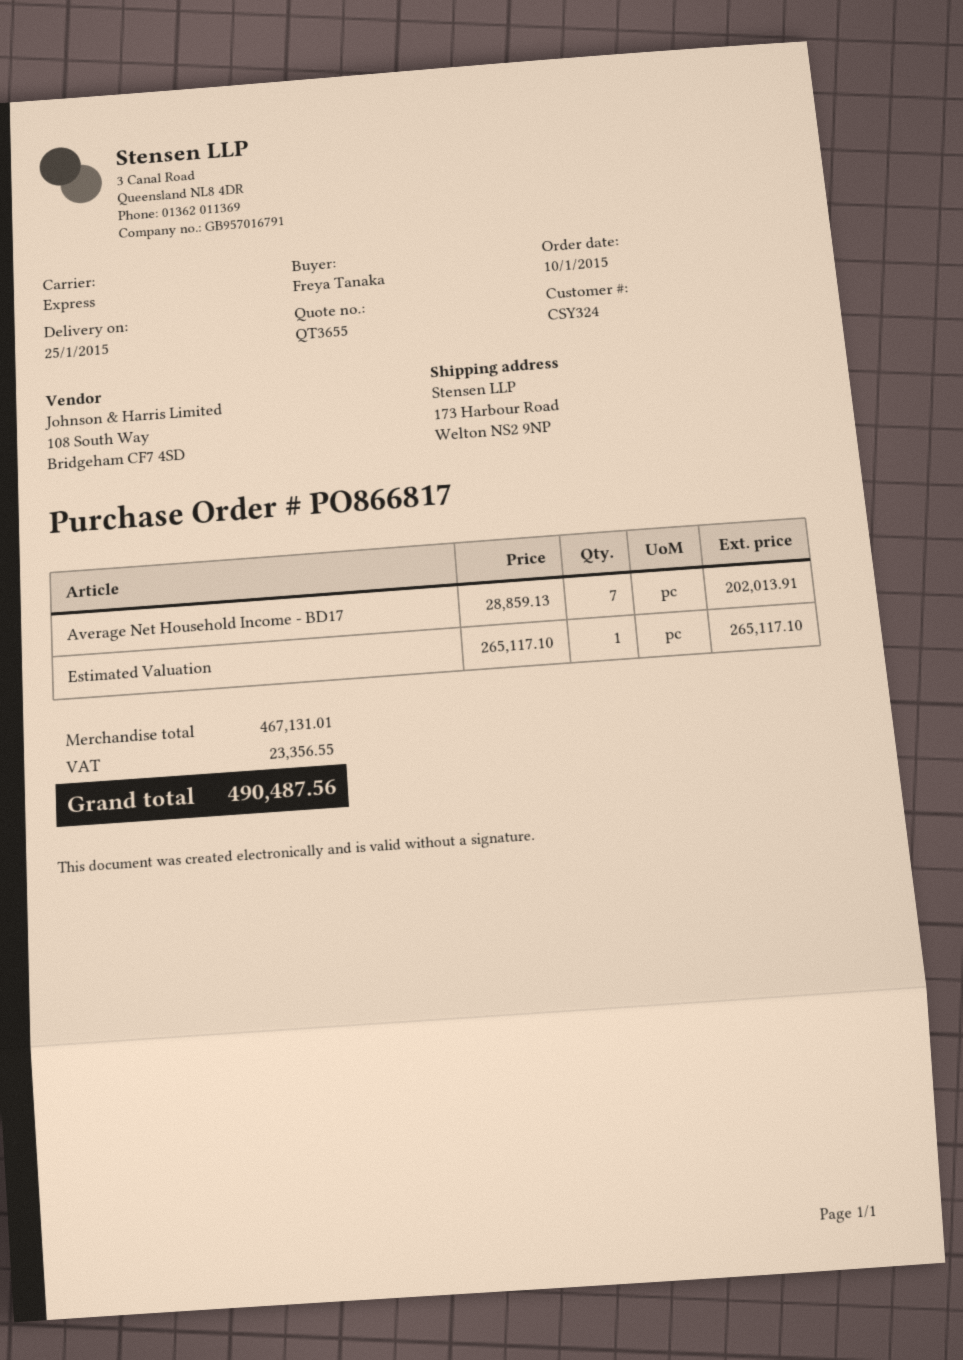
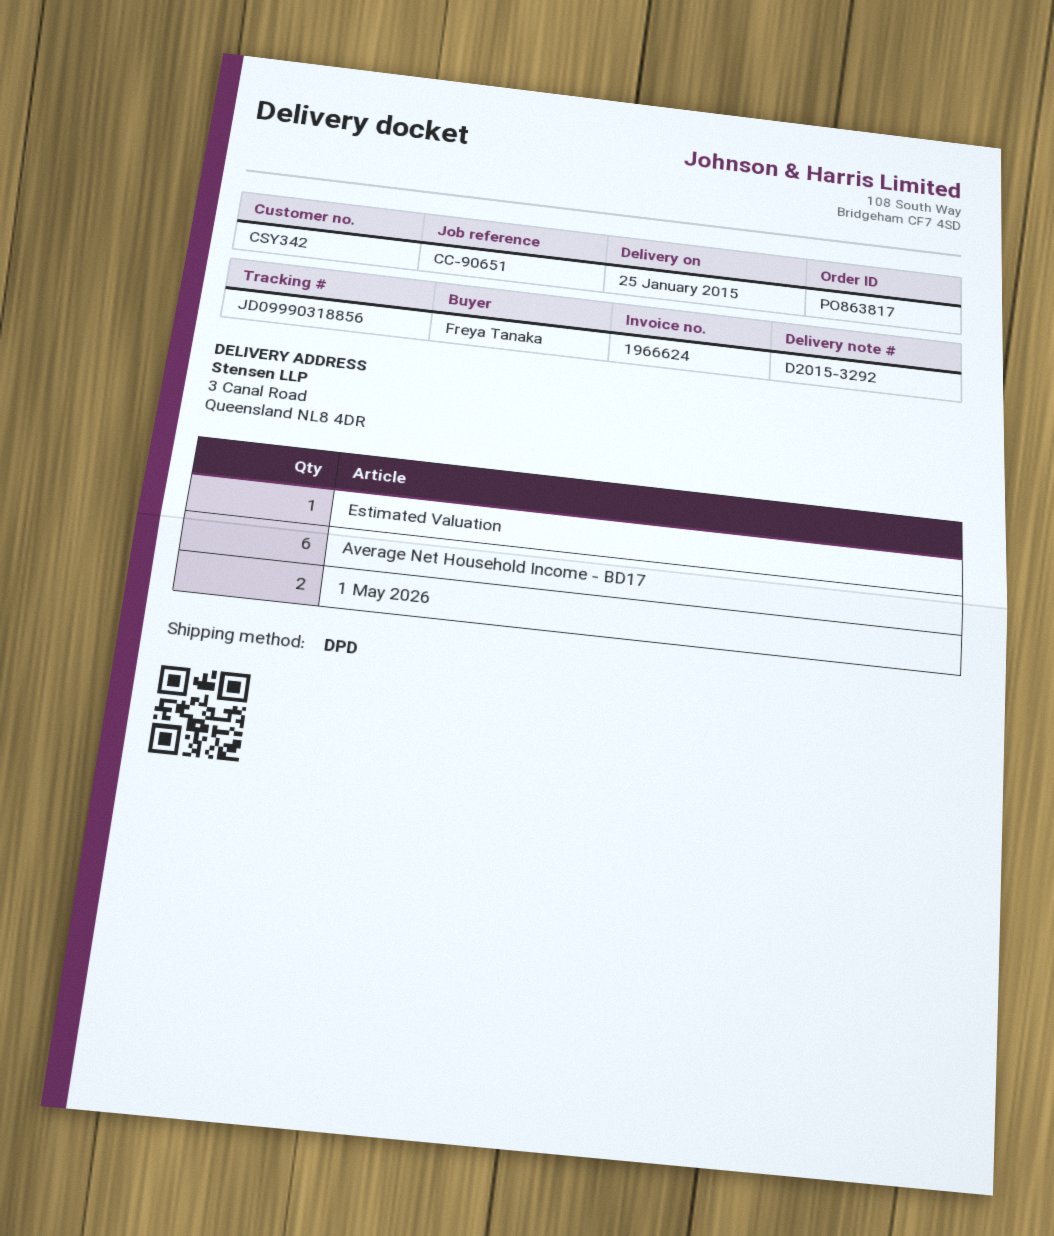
order number: PO866817 -> PO863817
customer number: CSY324 -> CSY342
shipping method: express -> DPD
ship to: 173 Harbour Road, Welton NS2 9NP -> 3 Canal Road, Queensland NL8 4DR
Average Net Household Income - BD17: 7 -> 6
1 May 2026: none -> 2

